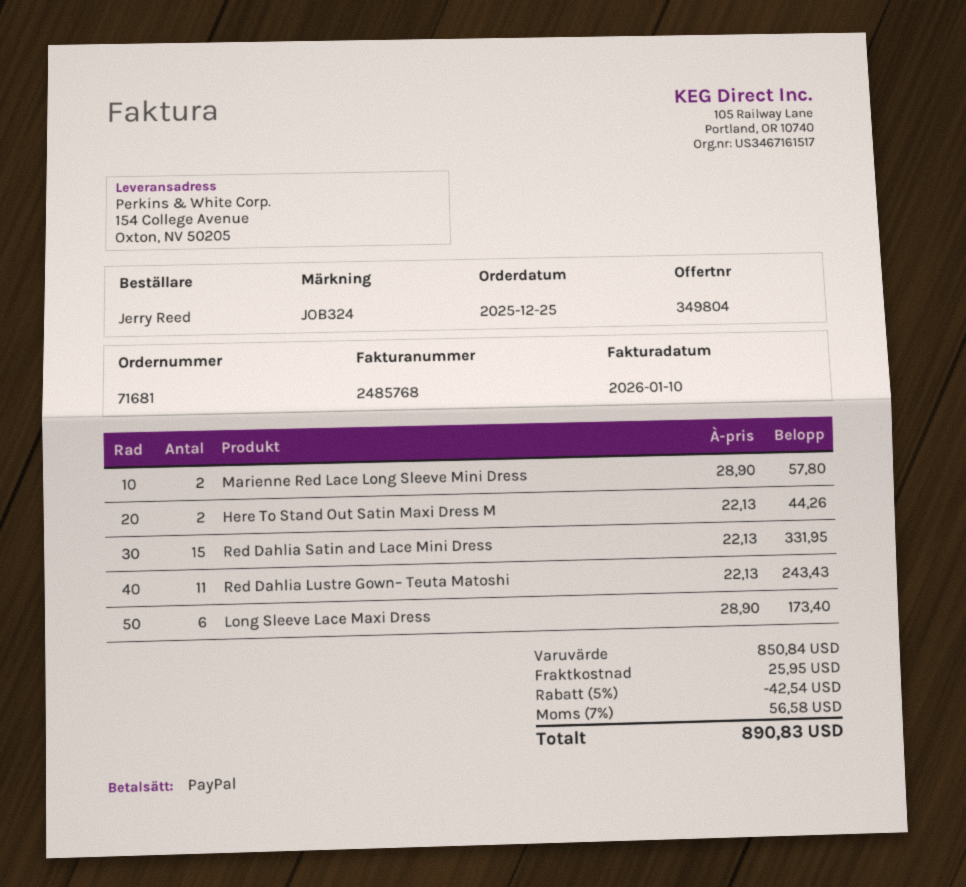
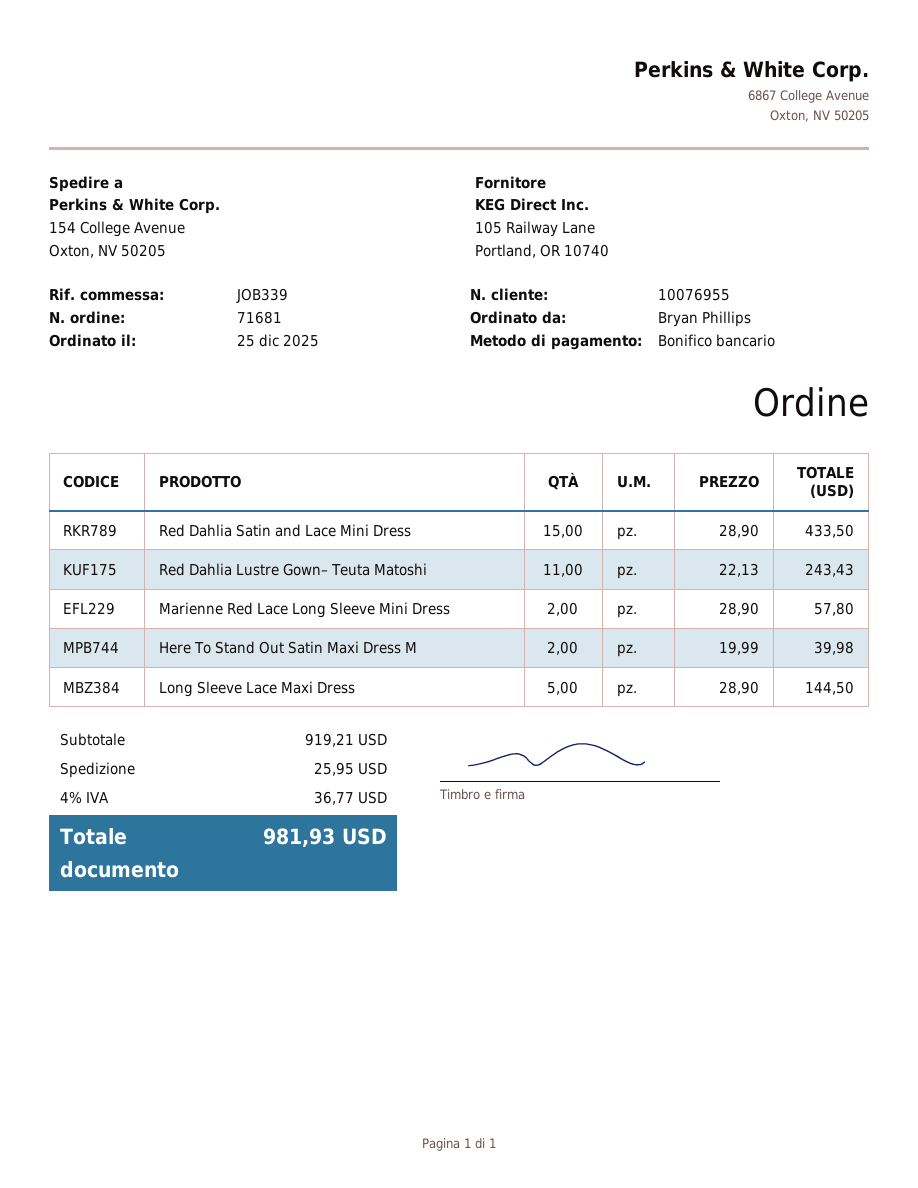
reference: JOB324 -> JOB339
ordered by: Jerry Reed -> Bryan Phillips
payment method: PayPal -> bank transfer
Here To Stand Out Satin Maxi Dress M: 2 x 22.13 = 44.26 -> 2 x 19.99 = 39.98
Red Dahlia Satin and Lace Mini Dress: 15 x 22.13 = 331.95 -> 15 x 28.90 = 433.50
Long Sleeve Lace Maxi Dress: 6 x 28.90 = 173.40 -> 5 x 28.90 = 144.50
subtotal: 850.84 -> 919.21
discount: 5% = 42.54 -> none
tax: 7% = 56.58 -> 4% = 36.77
total: 890.83 -> 981.93

